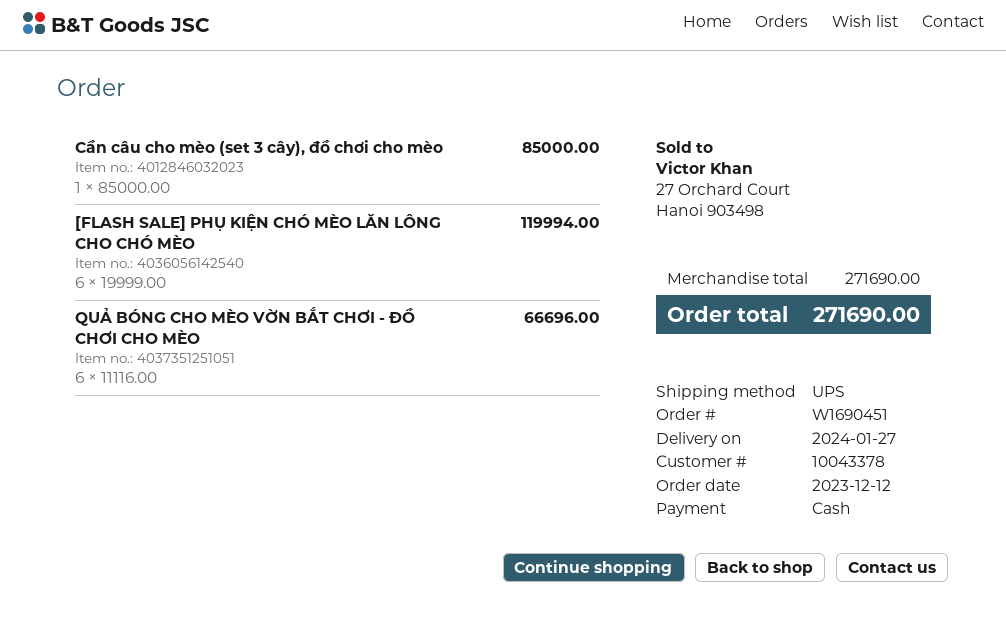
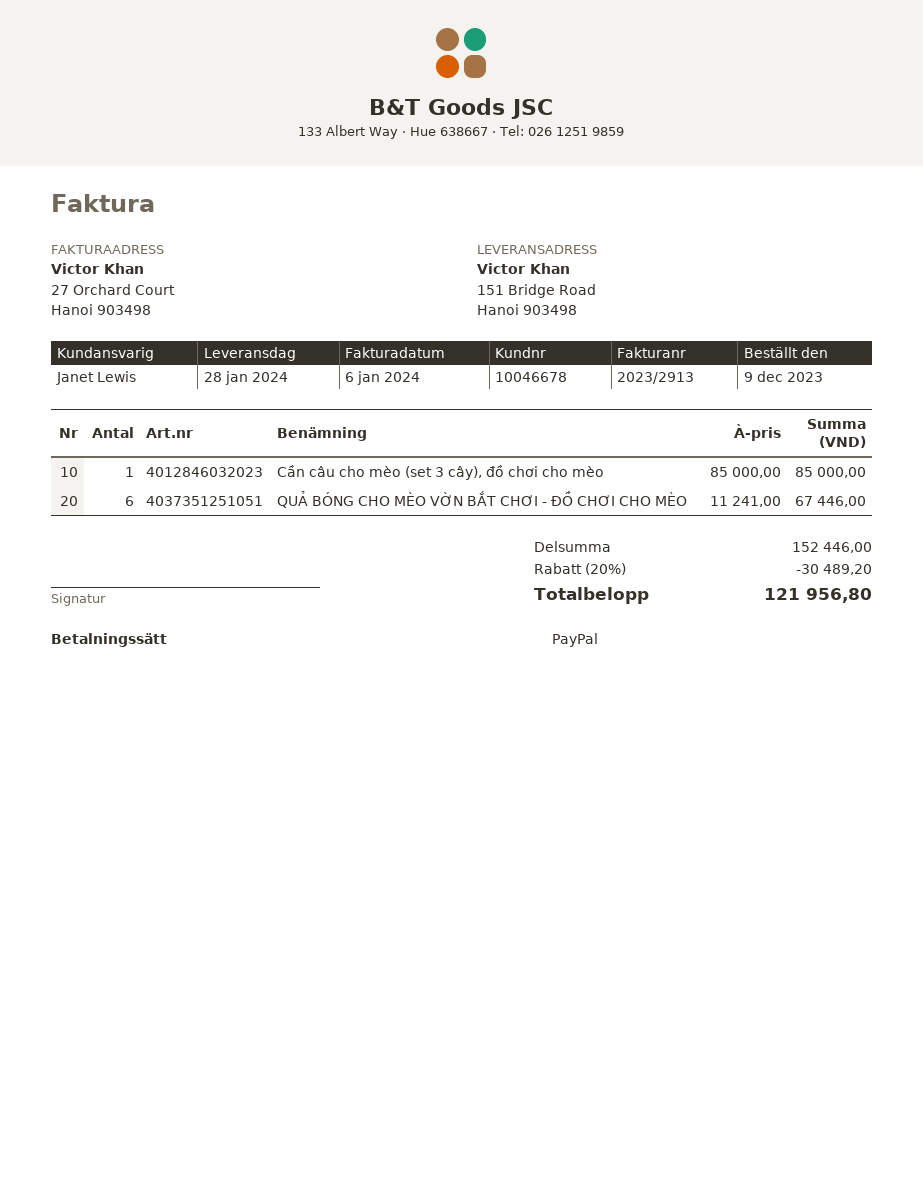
order date: 2023-12-12 -> 2023-12-09
delivery date: 2024-01-27 -> 2024-01-28
customer number: 10043378 -> 10046678
payment method: cash -> PayPal
[FLASH SALE] PHỤ KIỆN CHÓ MÈO LĂN LÔNG CHO CHÓ MÈO: 6 x 19999.00 = 119994.00 -> none
QUẢ BÓNG CHO MÈO VỜN BẮT CHƠI - ĐỒ CHƠI CHO MÈO: 6 x 11116.00 = 66696.00 -> 6 x 11241.00 = 67446.00
subtotal: 271690.00 -> 152446.00
discount: none -> 20% = 30489.20
total: 271690.00 -> 121956.80

